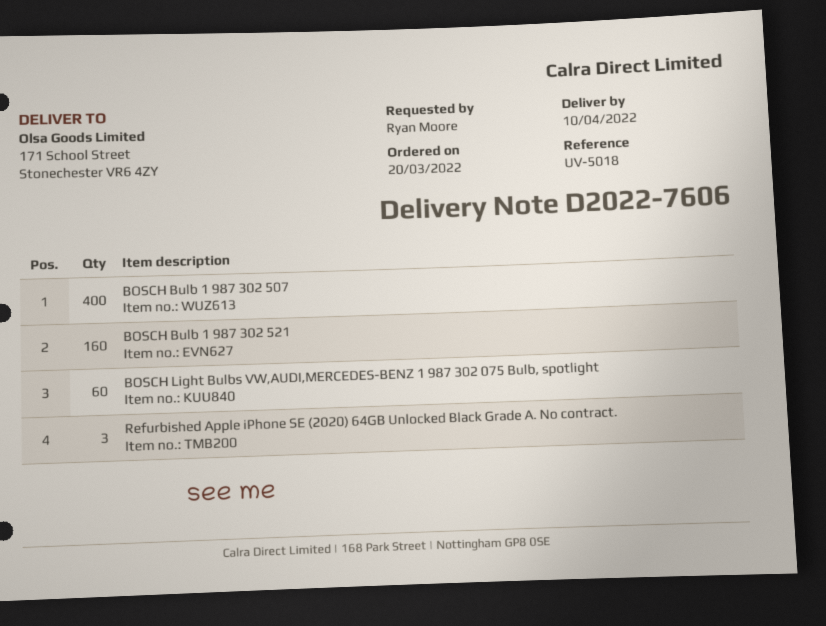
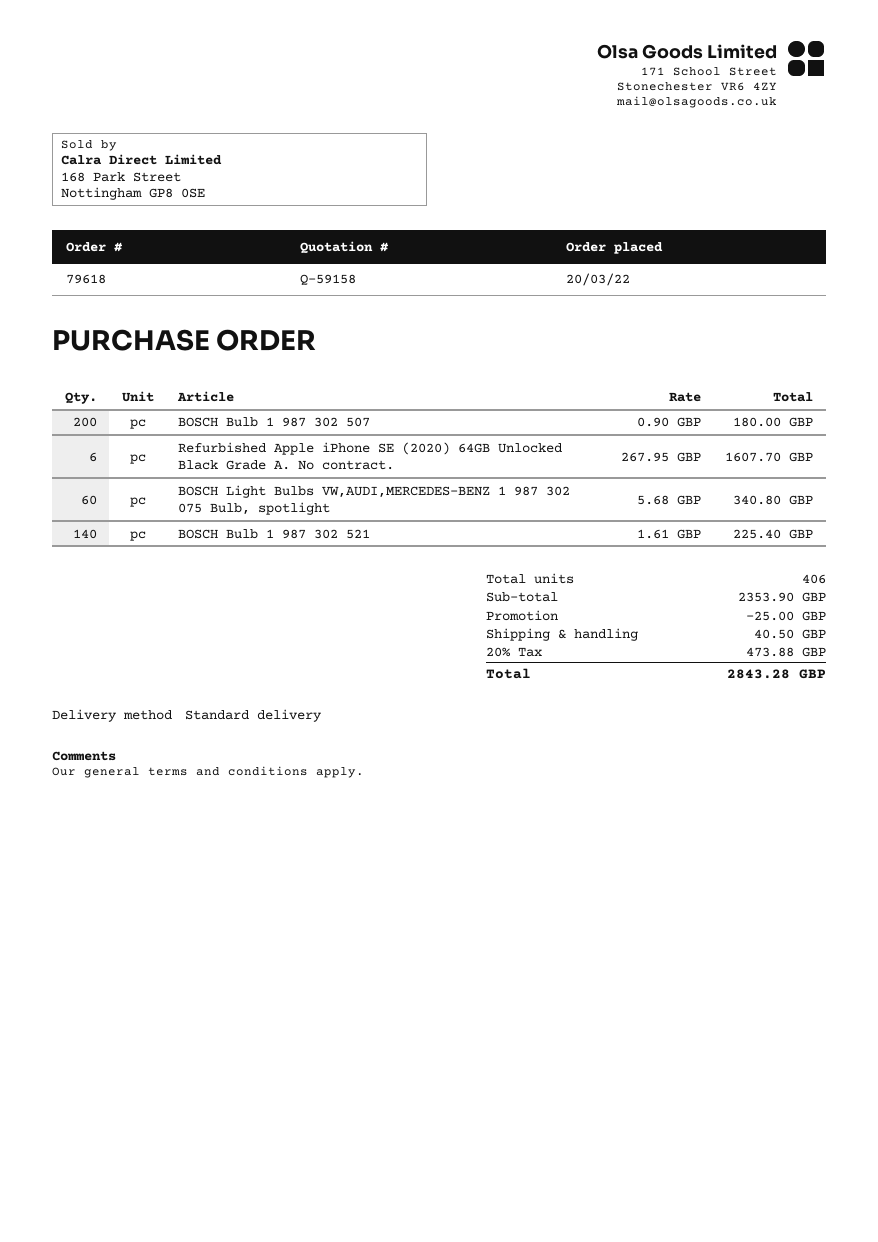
BOSCH Bulb 1 987 302 507: 400 -> 200
BOSCH Bulb 1 987 302 521: 160 -> 140
Refurbished Apple iPhone SE (2020) 64GB Unlocked Black Grade A. No contract.: 3 -> 6

